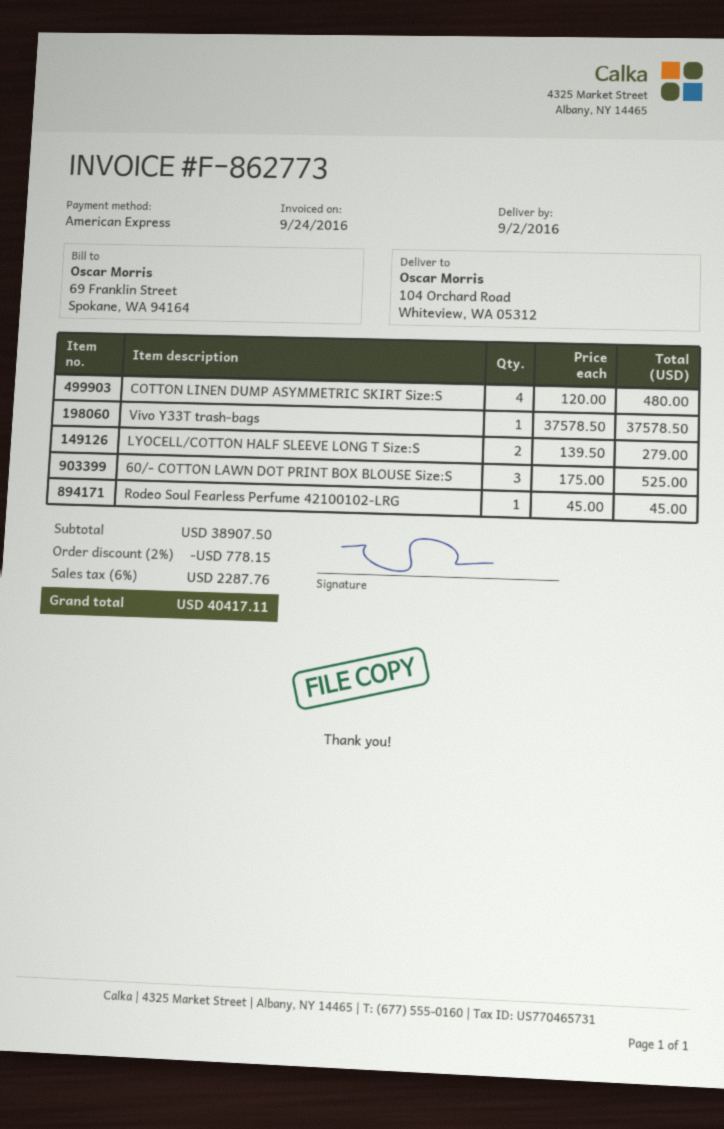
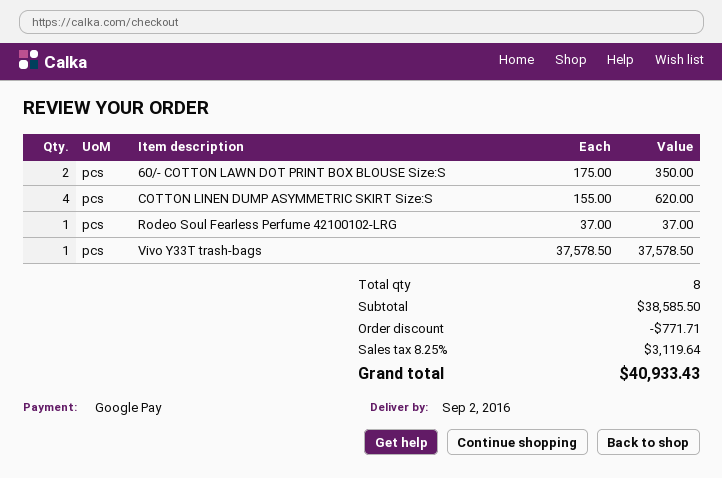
payment method: American Express -> Google Pay
COTTON LINEN DUMP ASYMMETRIC SKIRT Size:S: 4 x 120.00 = 480.00 -> 4 x 155.00 = 620.00
LYOCELL/COTTON HALF SLEEVE LONG T Size:S: 2 x 139.50 = 279.00 -> none
60/- COTTON LAWN DOT PRINT BOX BLOUSE Size:S: 3 x 175.00 = 525.00 -> 2 x 175.00 = 350.00
Rodeo Soul Fearless Perfume 42100102-LRG: 1 x 45.00 = 45.00 -> 1 x 37.00 = 37.00
subtotal: 38907.50 -> 38585.50
discount: 778.15 -> 771.71
tax: 6% = 2287.76 -> 8.25% = 3119.64
total: 40417.11 -> 40933.43

